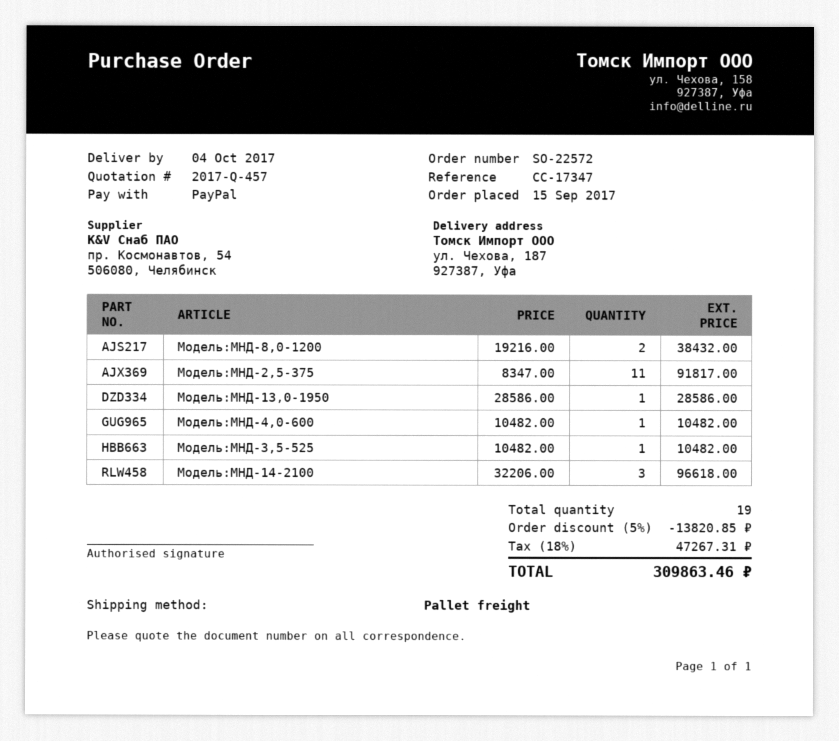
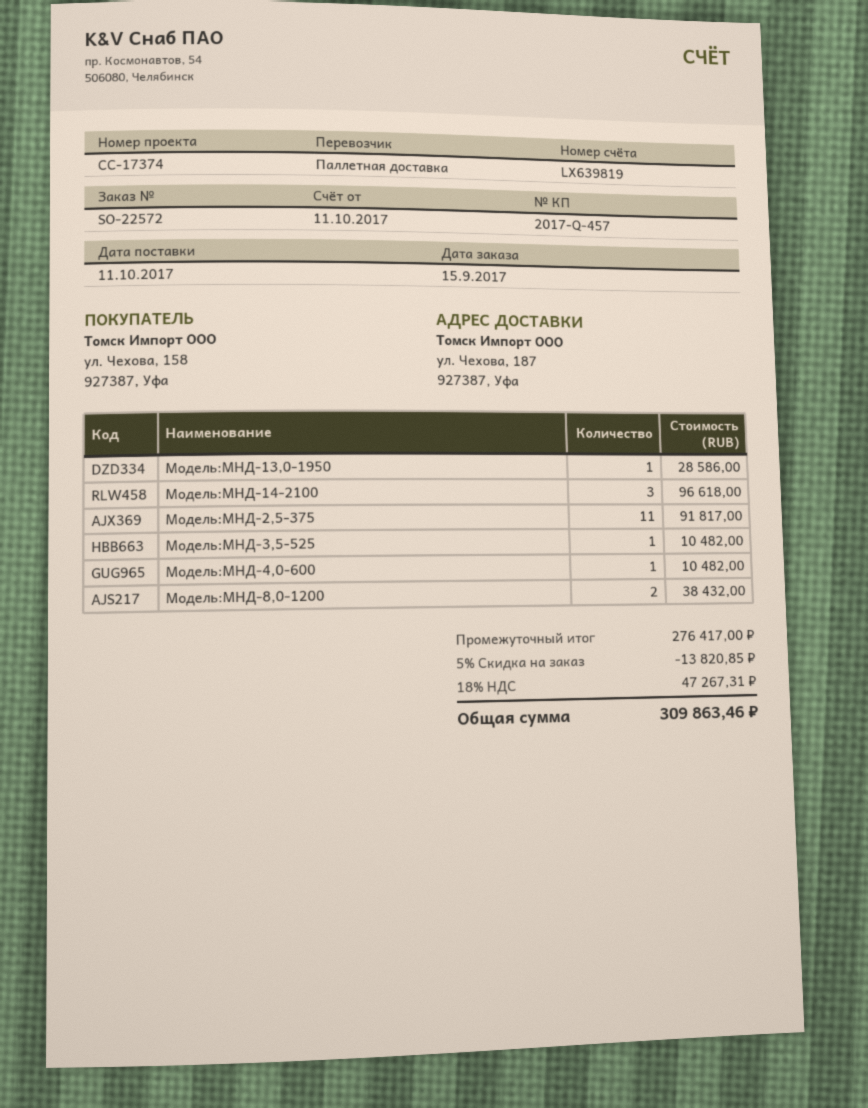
delivery date: 2017-10-04 -> 2017-10-11
reference: CC-17347 -> CC-17374

